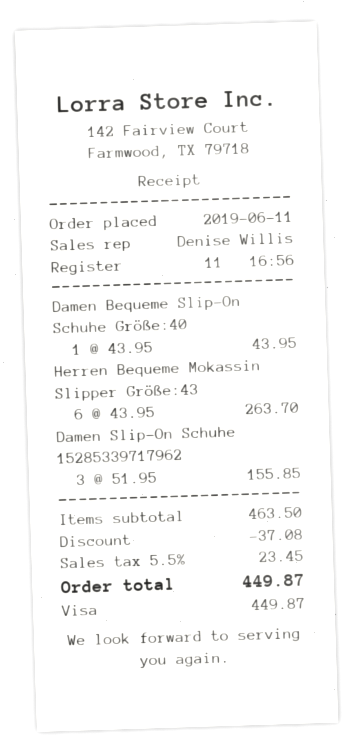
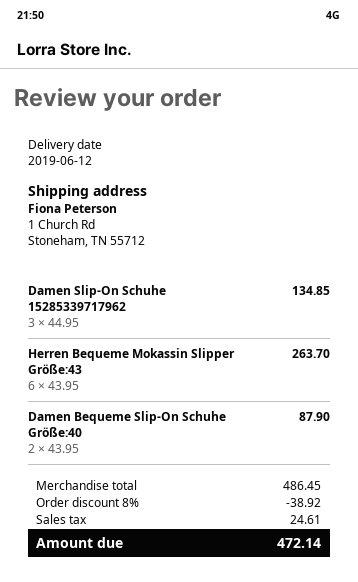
Damen Bequeme Slip-On Schuhe Größe:40: 1 x 43.95 = 43.95 -> 2 x 43.95 = 87.90
Damen Slip-On Schuhe 15285339717962: 3 x 51.95 = 155.85 -> 3 x 44.95 = 134.85
subtotal: 463.50 -> 486.45
discount: 37.08 -> 38.92
tax: 23.45 -> 24.61
total: 449.87 -> 472.14

